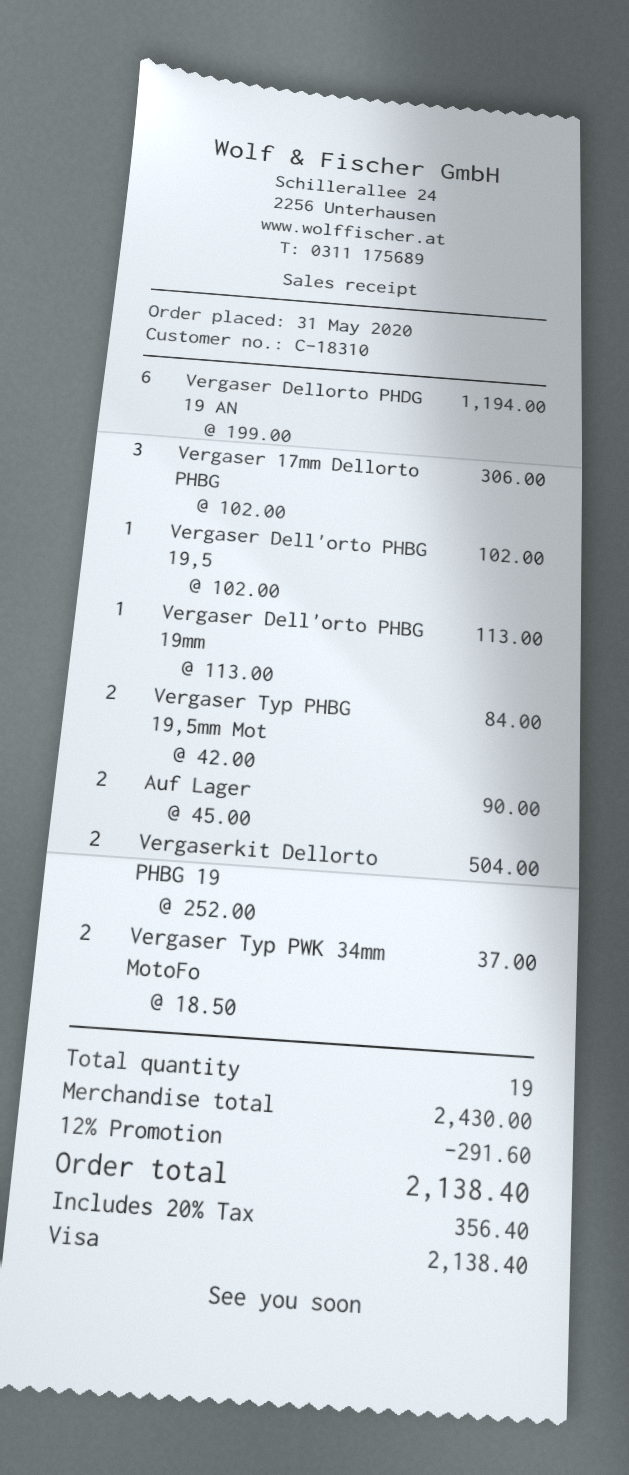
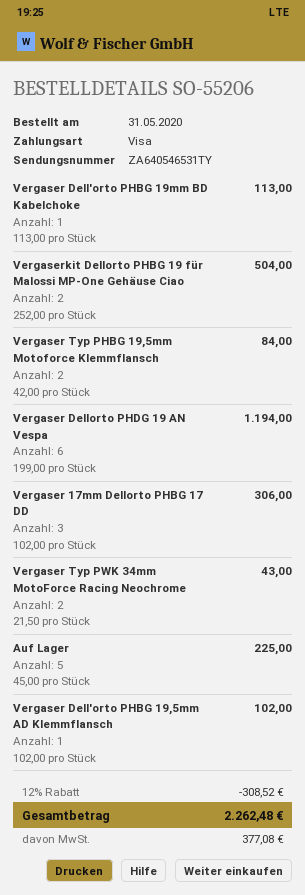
Auf Lager: 2 x 45.00 = 90.00 -> 5 x 45.00 = 225.00
Vergaser Typ PWK 34mm MotoFo: 2 x 18.50 = 37.00 -> 2 x 21.50 = 43.00
discount: 12% = 291.60 -> 12% = 308.52
tax: 356.40 -> 377.08
total: 2138.40 -> 2262.48

